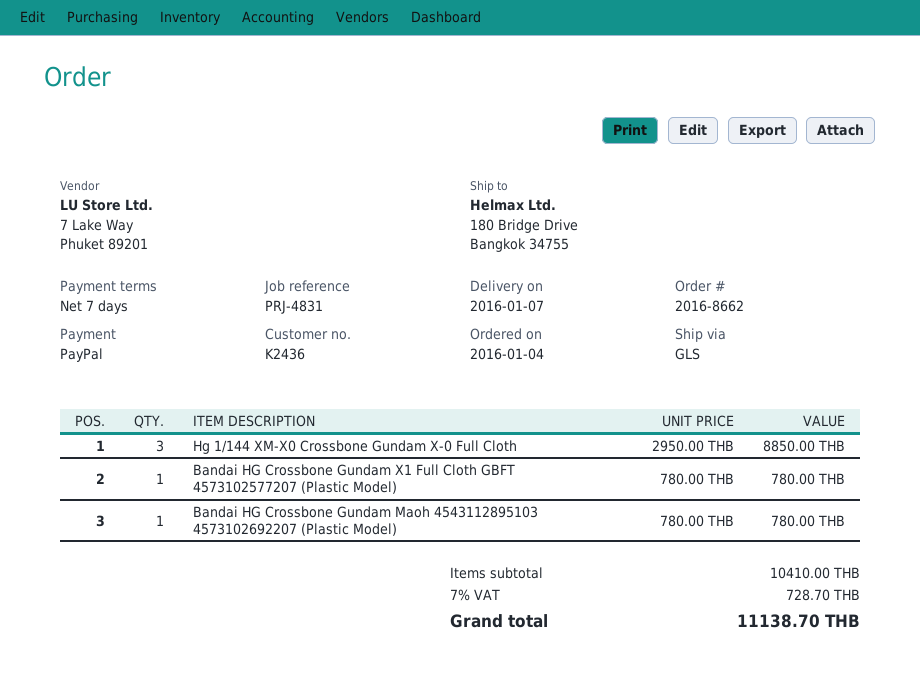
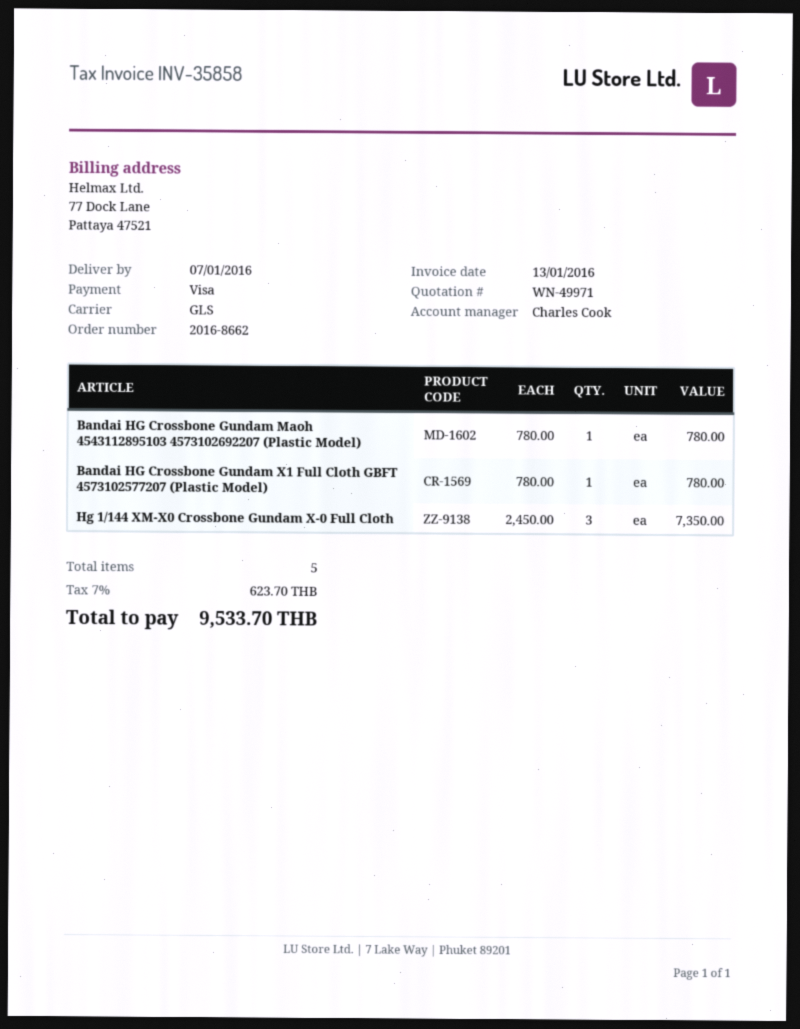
payment method: PayPal -> Visa
Hg 1/144 XM-X0 Crossbone Gundam X-0 Full Cloth: 3 x 2950.00 = 8850.00 -> 3 x 2450.00 = 7350.00
tax: 7% = 728.70 -> 7% = 623.70
total: 11138.70 -> 9533.70

